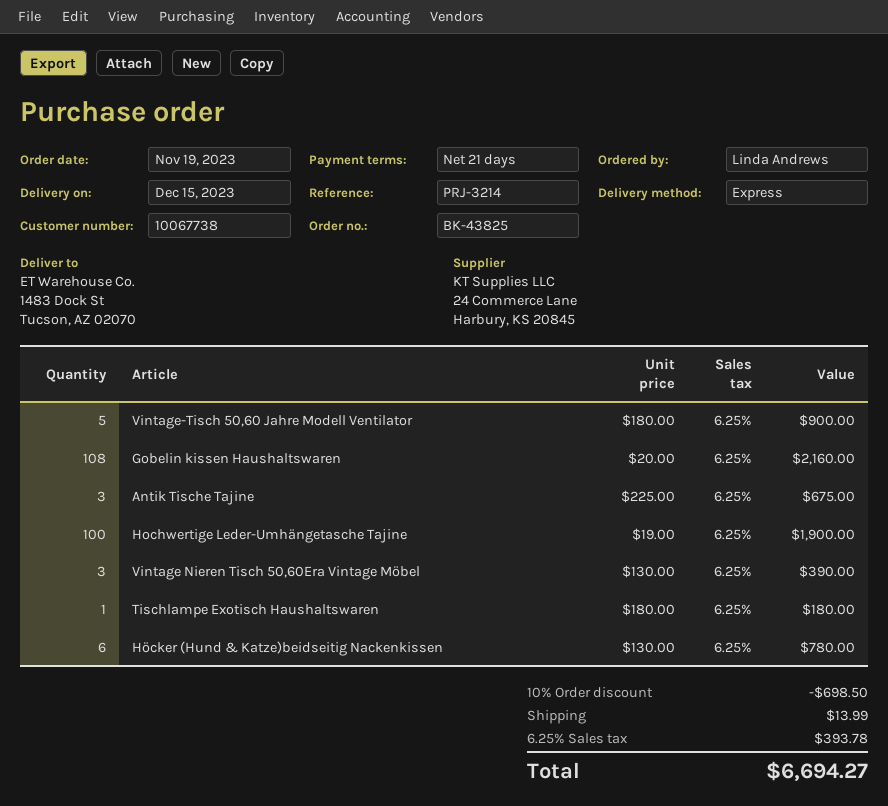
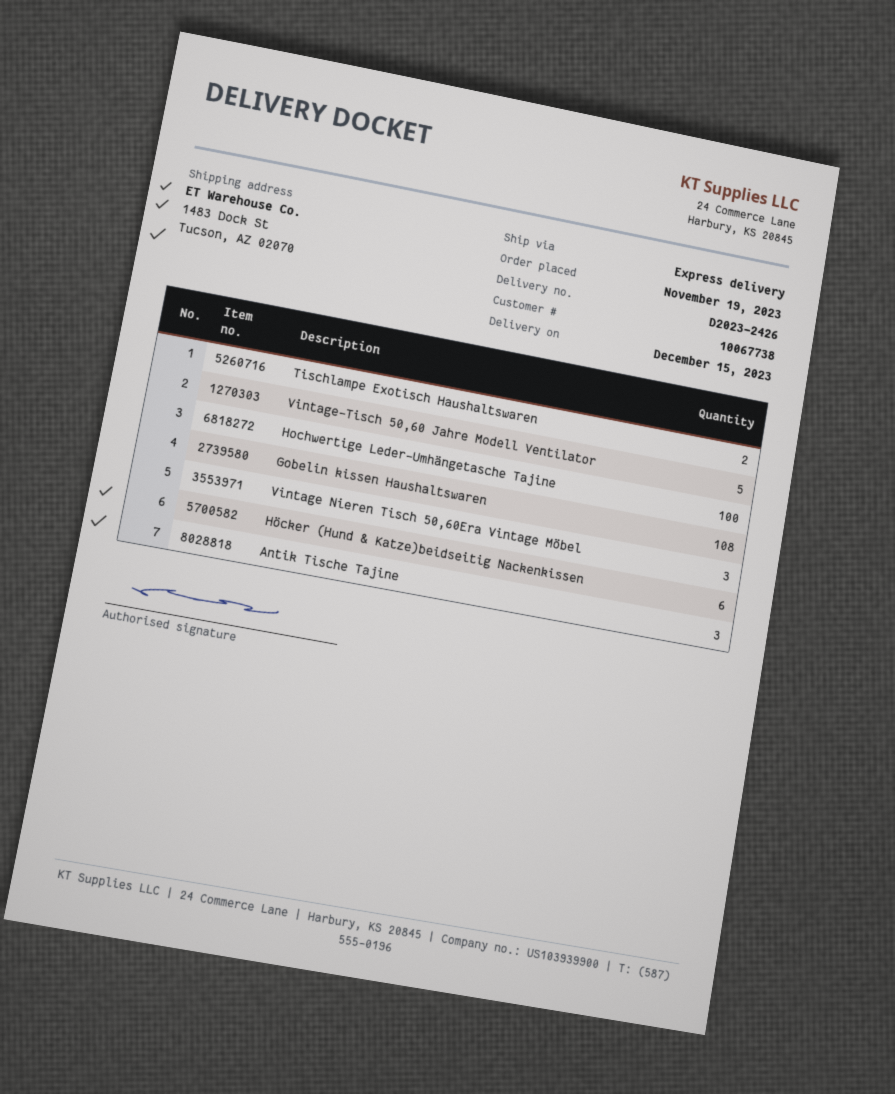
Tischlampe Exotisch Haushaltswaren: 1 -> 2

